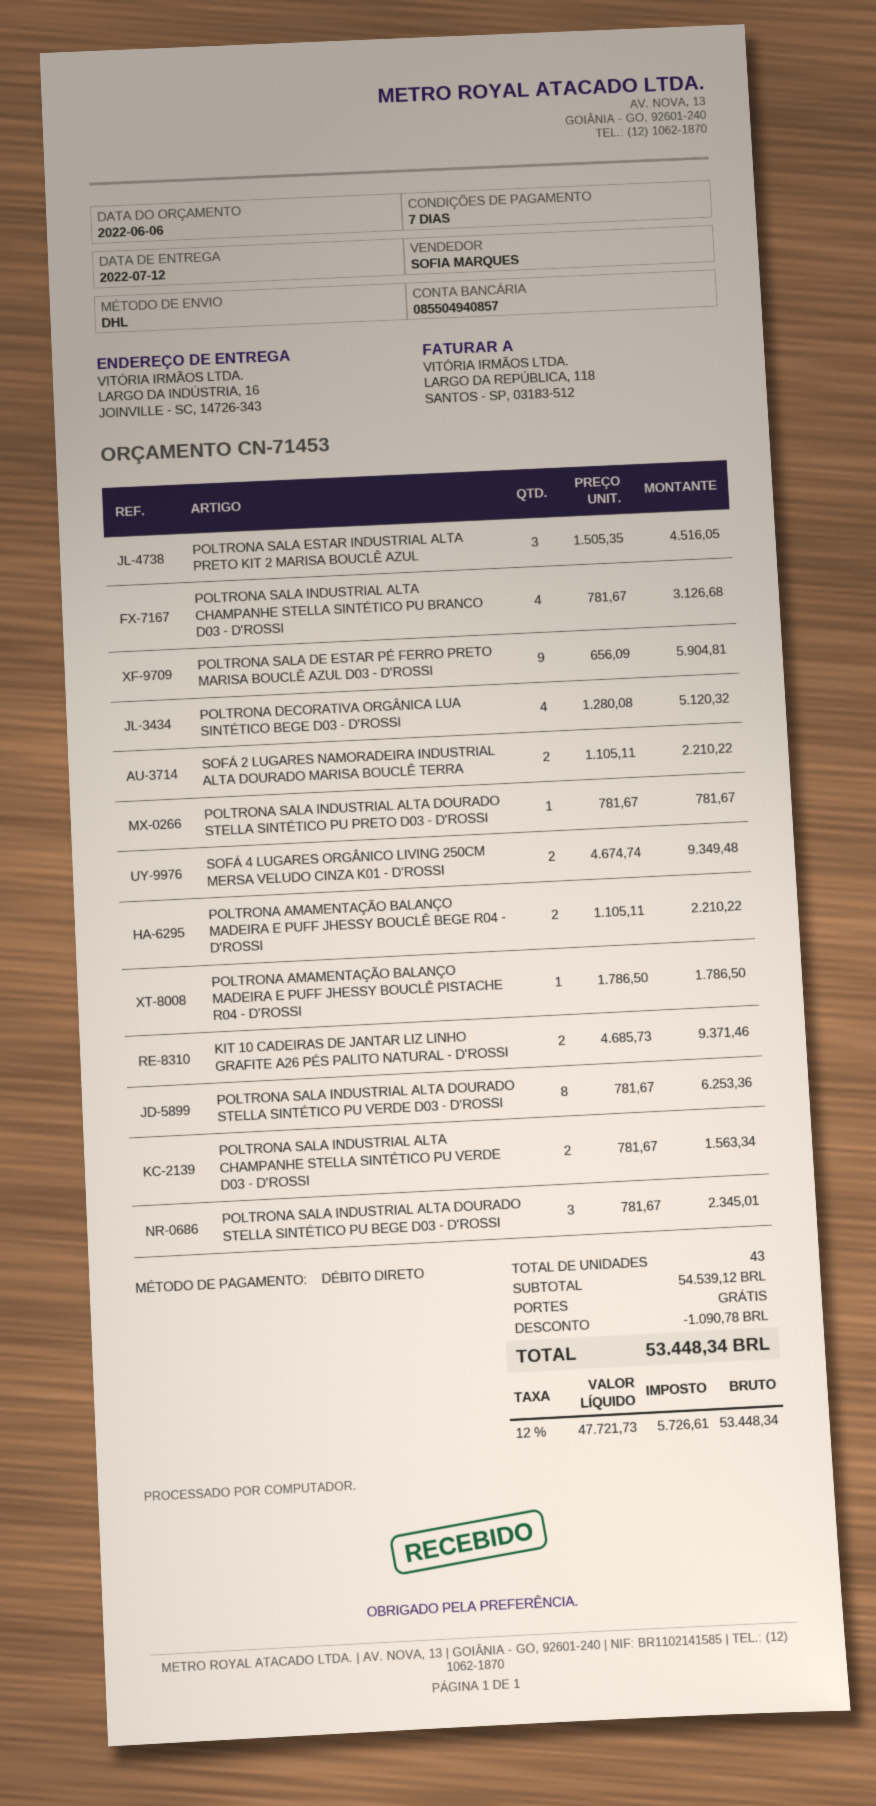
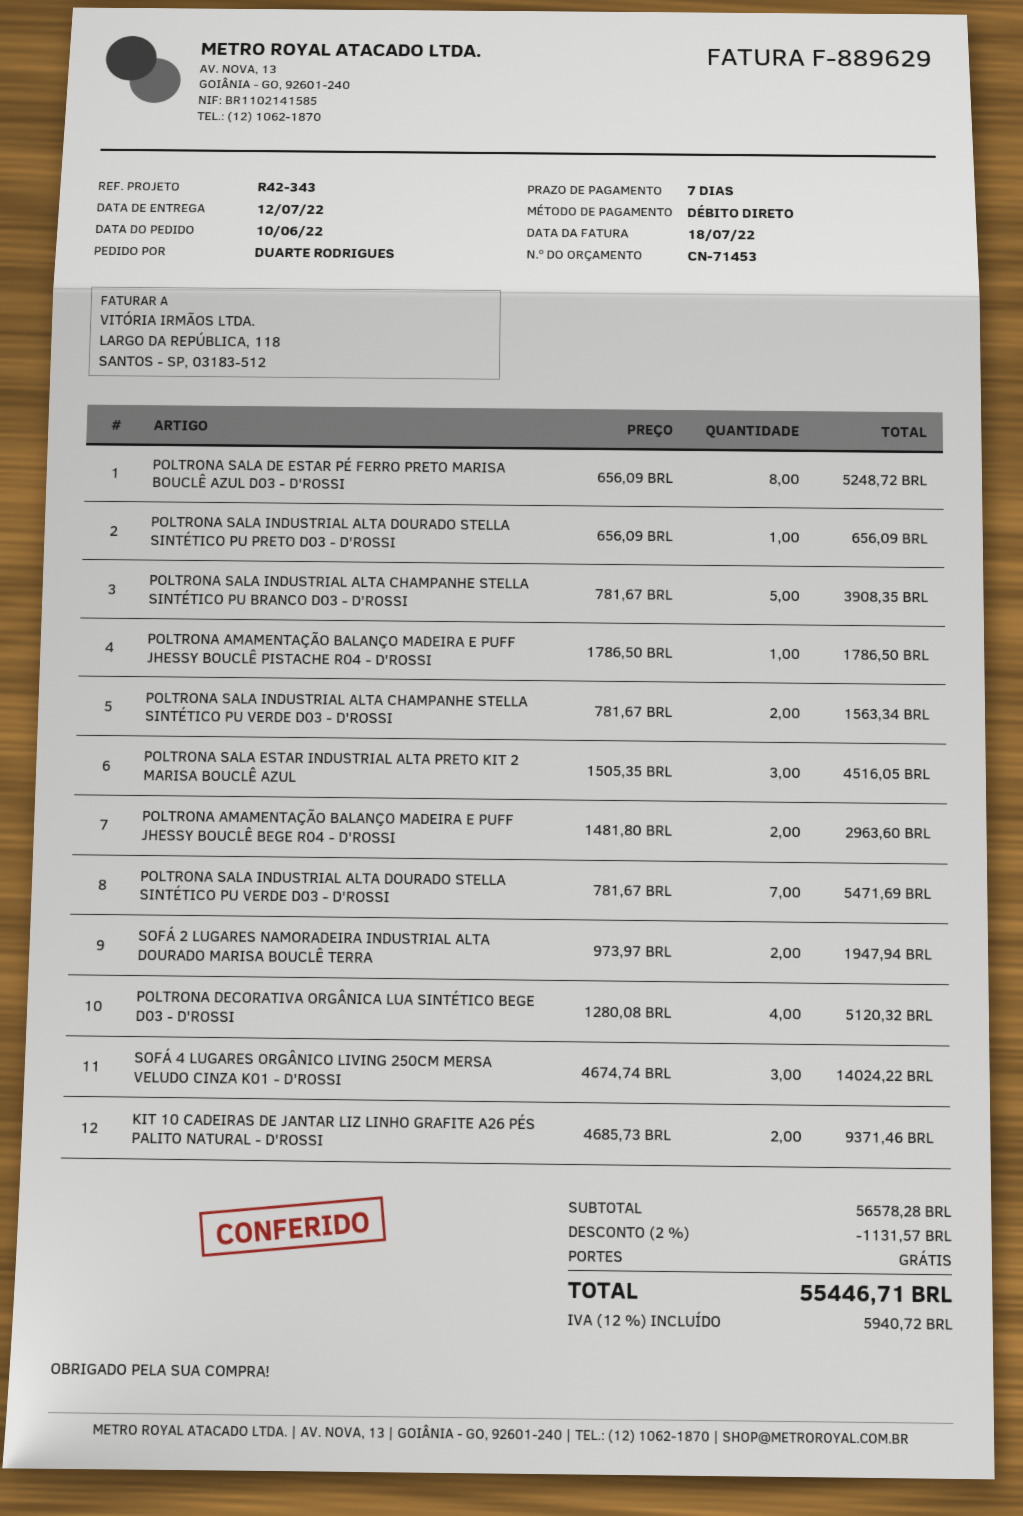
POLTRONA SALA INDUSTRIAL ALTA CHAMPANHE STELLA SINTÉTICO PU BRANCO D03 - D'ROSSI: 4 x 781.67 = 3126.68 -> 5 x 781.67 = 3908.35
POLTRONA SALA DE ESTAR PÉ FERRO PRETO MARISA BOUCLÊ AZUL D03 - D'ROSSI: 9 x 656.09 = 5904.81 -> 8 x 656.09 = 5248.72
SOFÁ 2 LUGARES NAMORADEIRA INDUSTRIAL ALTA DOURADO MARISA BOUCLÊ TERRA: 2 x 1105.11 = 2210.22 -> 2 x 973.97 = 1947.94
POLTRONA SALA INDUSTRIAL ALTA DOURADO STELLA SINTÉTICO PU PRETO D03 - D'ROSSI: 1 x 781.67 = 781.67 -> 1 x 656.09 = 656.09
SOFÁ 4 LUGARES ORGÂNICO LIVING 250CM MERSA VELUDO CINZA K01 - D'ROSSI: 2 x 4674.74 = 9349.48 -> 3 x 4674.74 = 14024.22
POLTRONA AMAMENTAÇÃO BALANÇO MADEIRA E PUFF JHESSY BOUCLÊ BEGE R04 - D'ROSSI: 2 x 1105.11 = 2210.22 -> 2 x 1481.80 = 2963.60
POLTRONA SALA INDUSTRIAL ALTA DOURADO STELLA SINTÉTICO PU VERDE D03 - D'ROSSI: 8 x 781.67 = 6253.36 -> 7 x 781.67 = 5471.69
POLTRONA SALA INDUSTRIAL ALTA DOURADO STELLA SINTÉTICO PU BEGE D03 - D'ROSSI: 3 x 781.67 = 2345.01 -> none
subtotal: 54539.12 -> 56578.28
discount: 1090.78 -> 1131.57
tax: 12% = 5726.61 -> 12% = 5940.72
total: 53448.34 -> 55446.71

